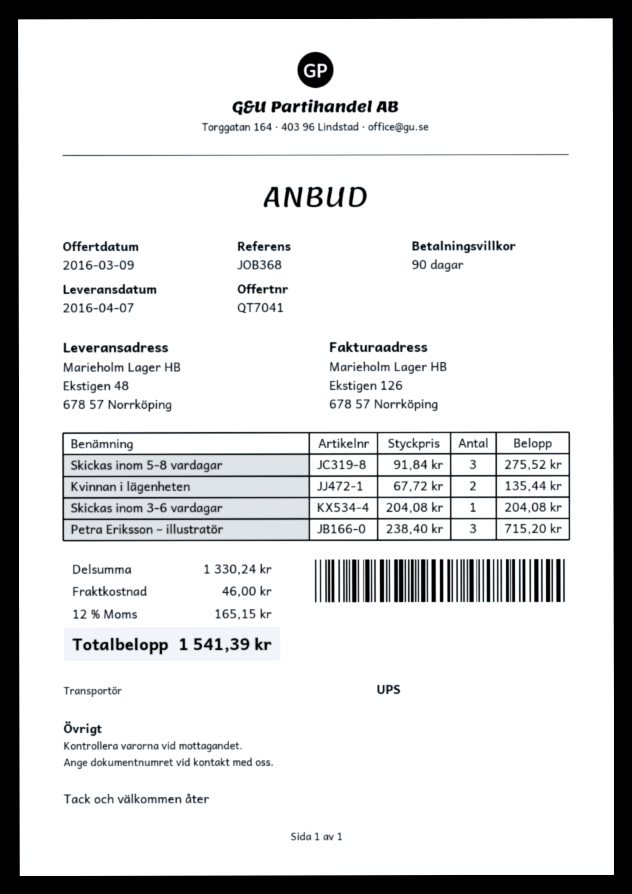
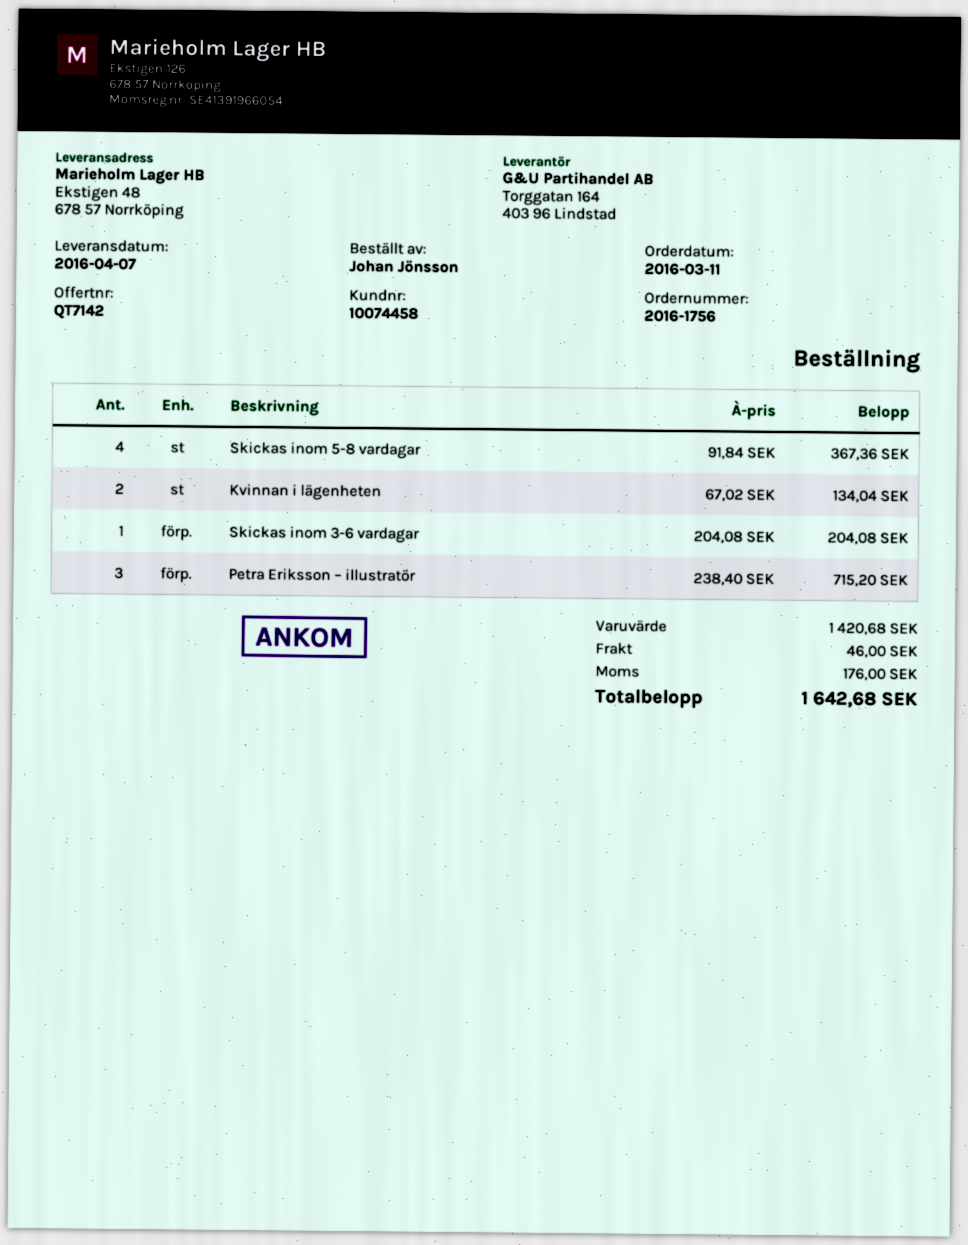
quote number: QT7041 -> QT7142
Skickas inom 5-8 vardagar: 3 x 91.84 = 275.52 -> 4 x 91.84 = 367.36
Kvinnan i lägenheten: 2 x 67.72 = 135.44 -> 2 x 67.02 = 134.04
subtotal: 1330.24 -> 1420.68
tax: 165.15 -> 176.00
total: 1541.39 -> 1642.68

